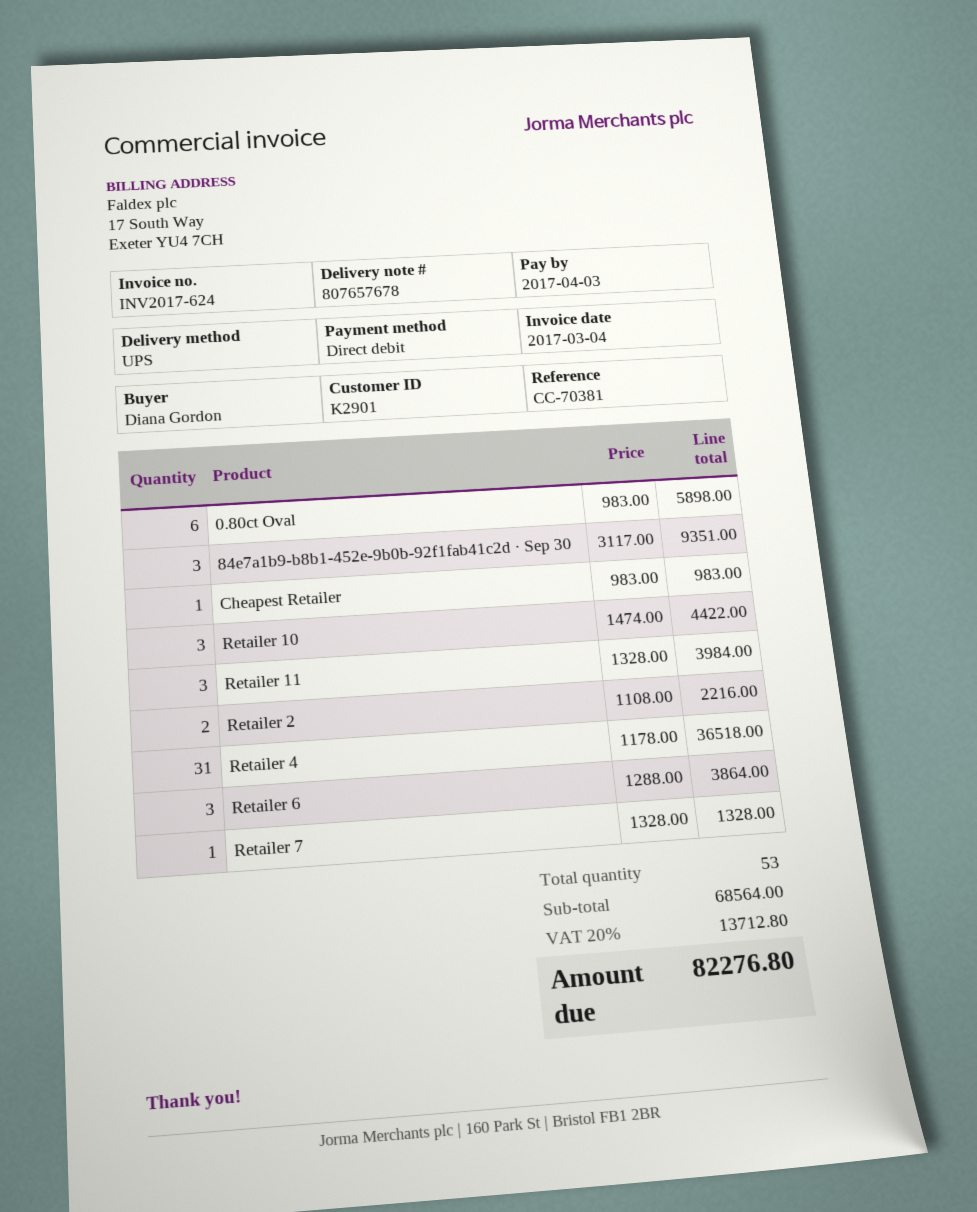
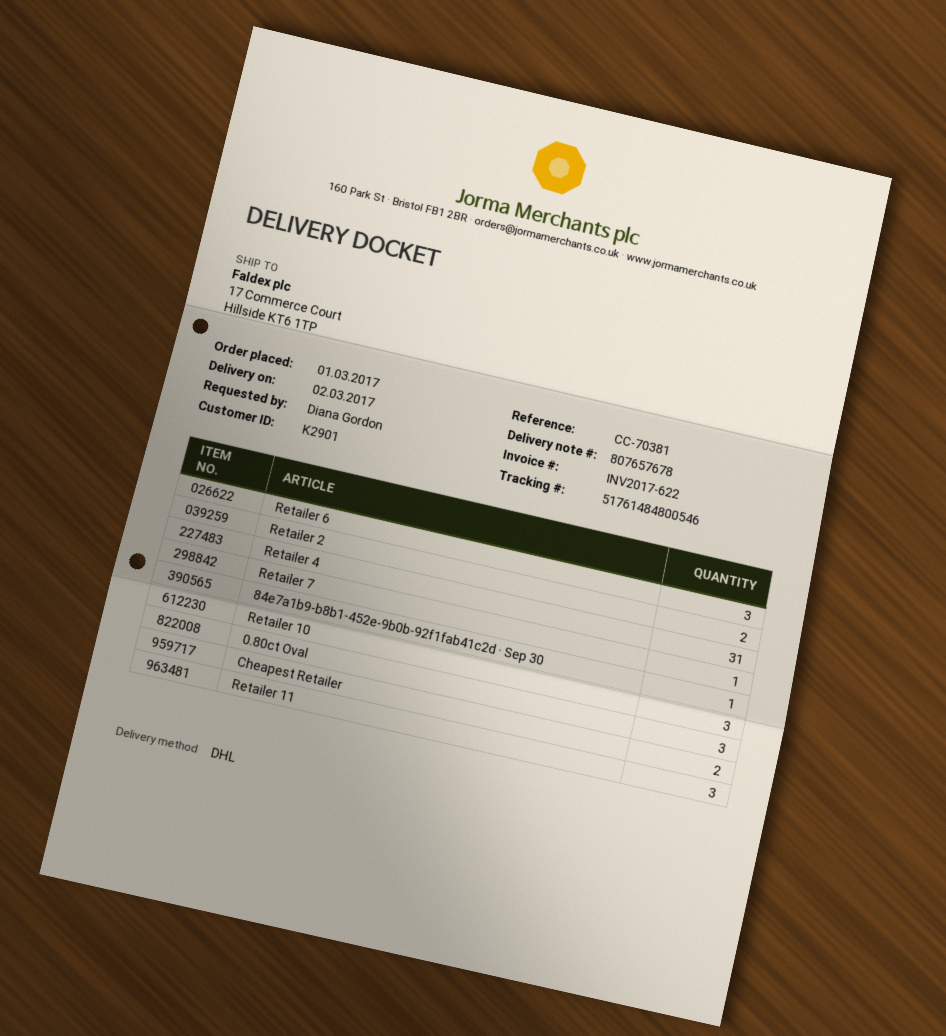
invoice number: INV2017-624 -> INV2017-622
shipping method: UPS -> DHL
0.80ct Oval: 6 -> 3
84e7a1b9-b8b1-452e-9b0b-92f1fab41c2d · Sep 30: 3 -> 1
Cheapest Retailer: 1 -> 2

